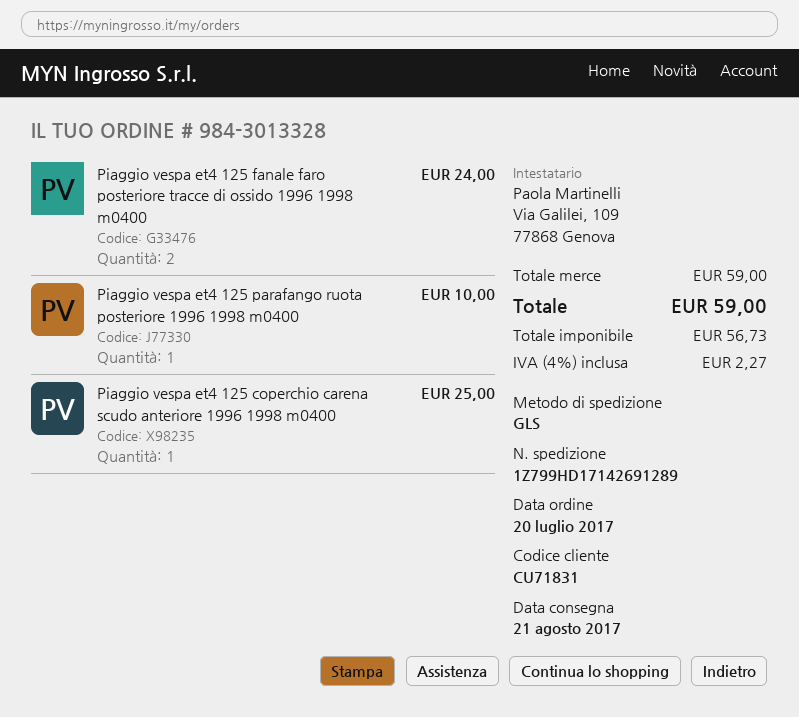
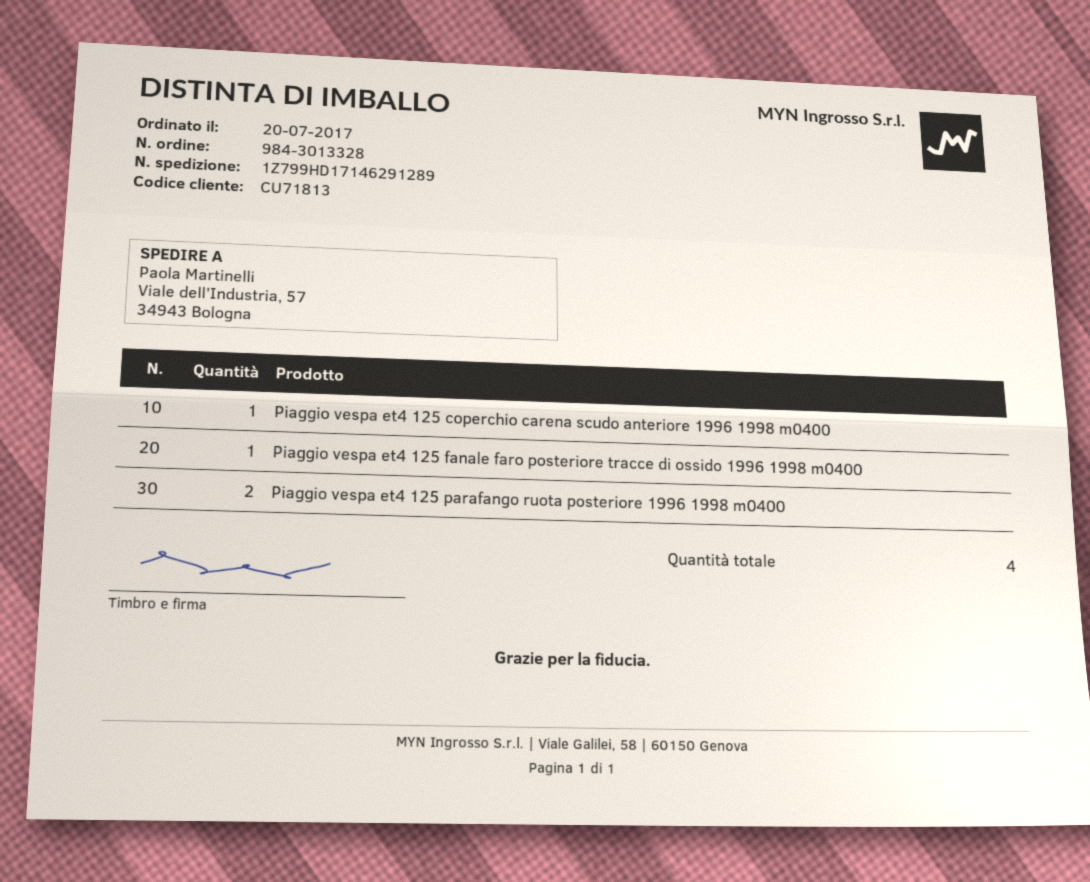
customer number: CU71831 -> CU71813
tracking number: 1Z799HD17142691289 -> 1Z799HD17146291289
Piaggio vespa et4 125 fanale faro posteriore tracce di ossido 1996 1998 m0400: 2 -> 1
Piaggio vespa et4 125 parafango ruota posteriore 1996 1998 m0400: 1 -> 2

